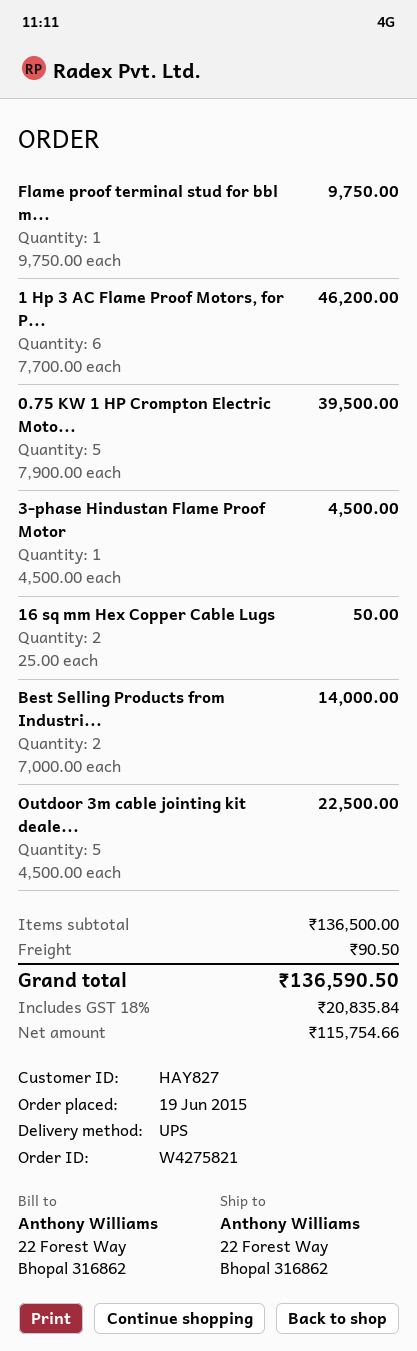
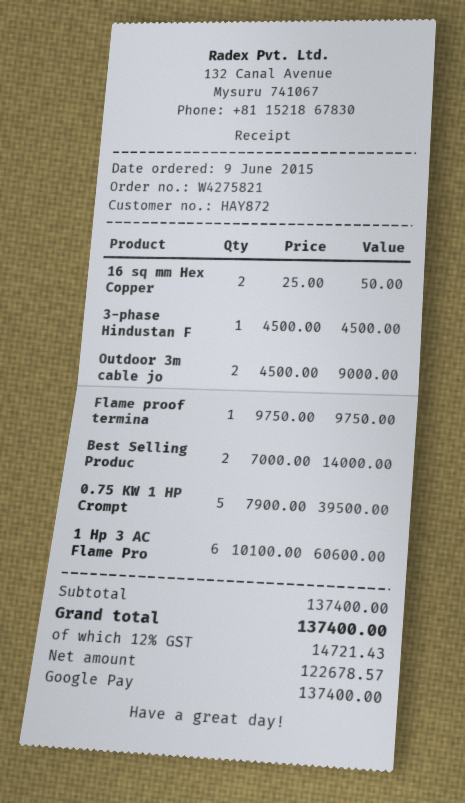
order date: 2015-06-19 -> 2015-06-09
customer number: HAY827 -> HAY872
1 Hp 3 AC Flame Proof Motors, for P...: 6 x 7700.00 = 46200.00 -> 6 x 10100.00 = 60600.00
Outdoor 3m cable jointing kit deale...: 5 x 4500.00 = 22500.00 -> 2 x 4500.00 = 9000.00
subtotal: 136500.00 -> 137400.00
shipping: 90.50 -> none
net: 115754.66 -> 122678.57
tax: 18% = 20835.84 -> 12% = 14721.43
total: 136590.50 -> 137400.00

